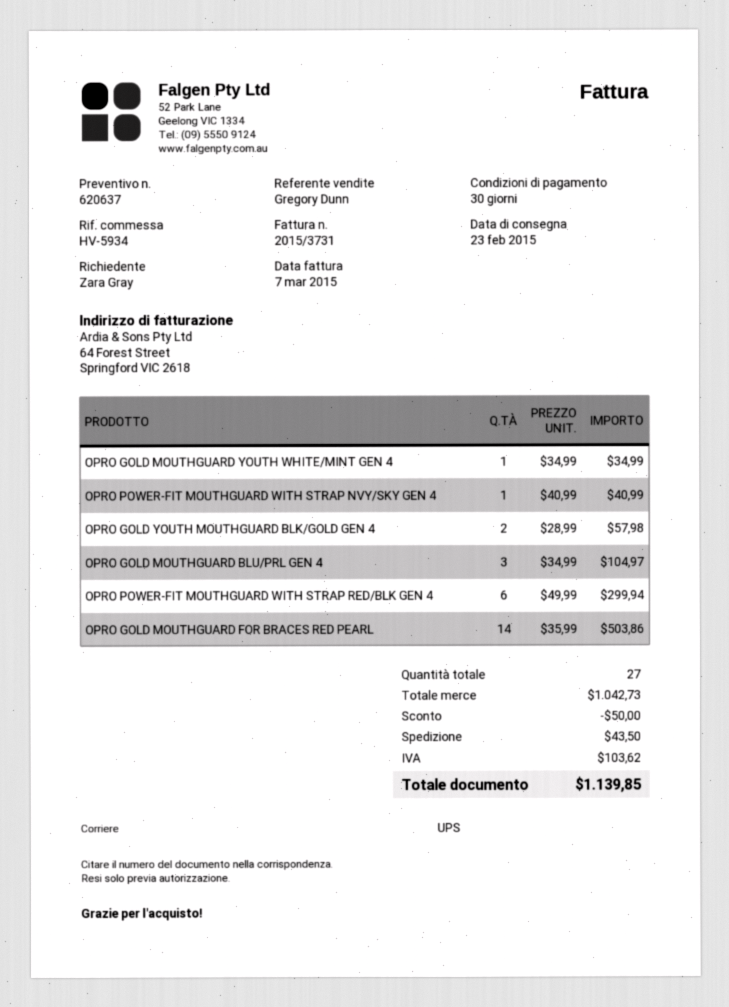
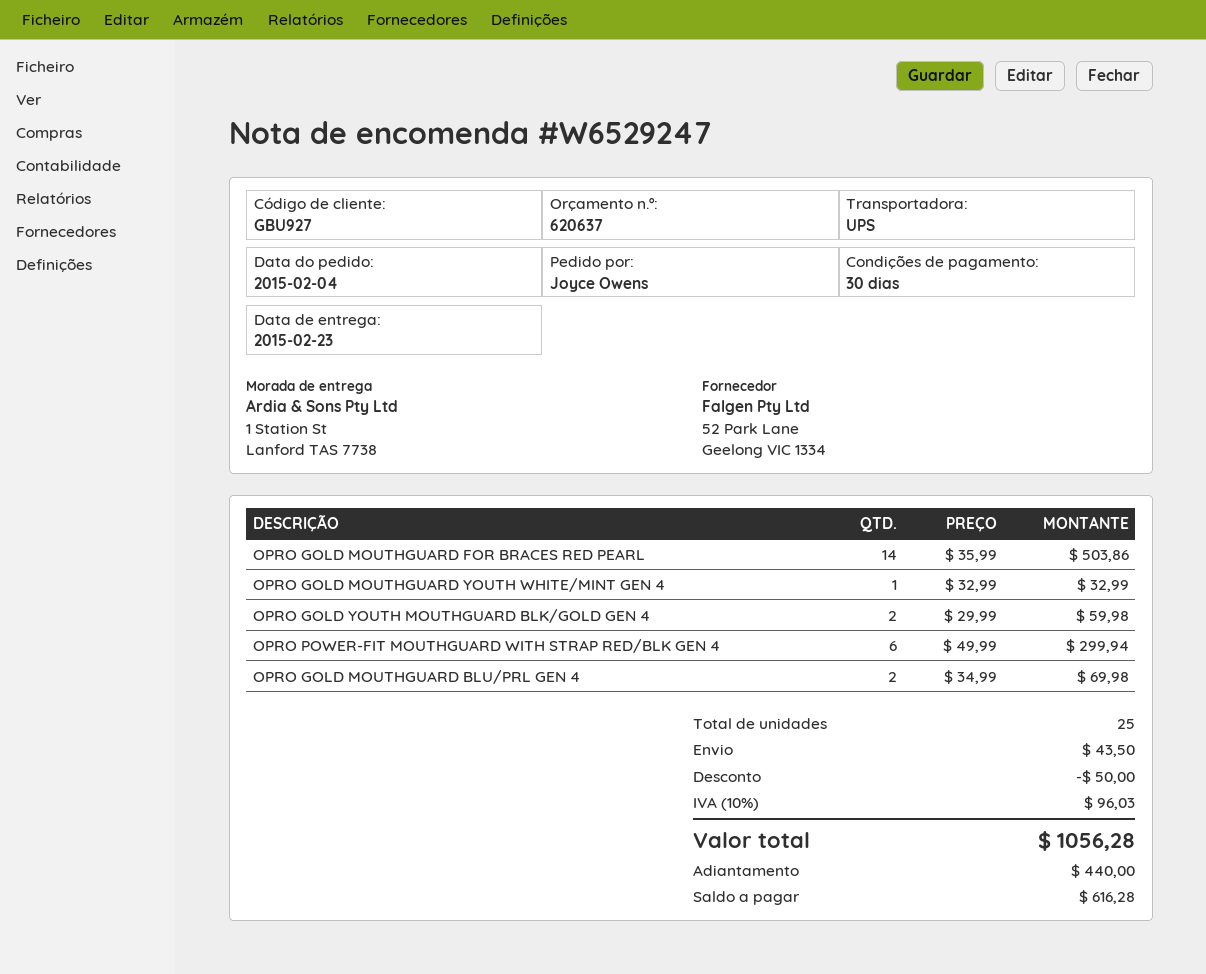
ordered by: Zara Gray -> Joyce Owens
OPRO GOLD MOUTHGUARD YOUTH WHITE/MINT GEN 4: 1 x 34.99 = 34.99 -> 1 x 32.99 = 32.99
OPRO POWER-FIT MOUTHGUARD WITH STRAP NVY/SKY GEN 4: 1 x 40.99 = 40.99 -> none
OPRO GOLD YOUTH MOUTHGUARD BLK/GOLD GEN 4: 2 x 28.99 = 57.98 -> 2 x 29.99 = 59.98
OPRO GOLD MOUTHGUARD BLU/PRL GEN 4: 3 x 34.99 = 104.97 -> 2 x 34.99 = 69.98
total quantity: 27 -> 25
tax: 103.62 -> 96.03
total: 1139.85 -> 1056.28

